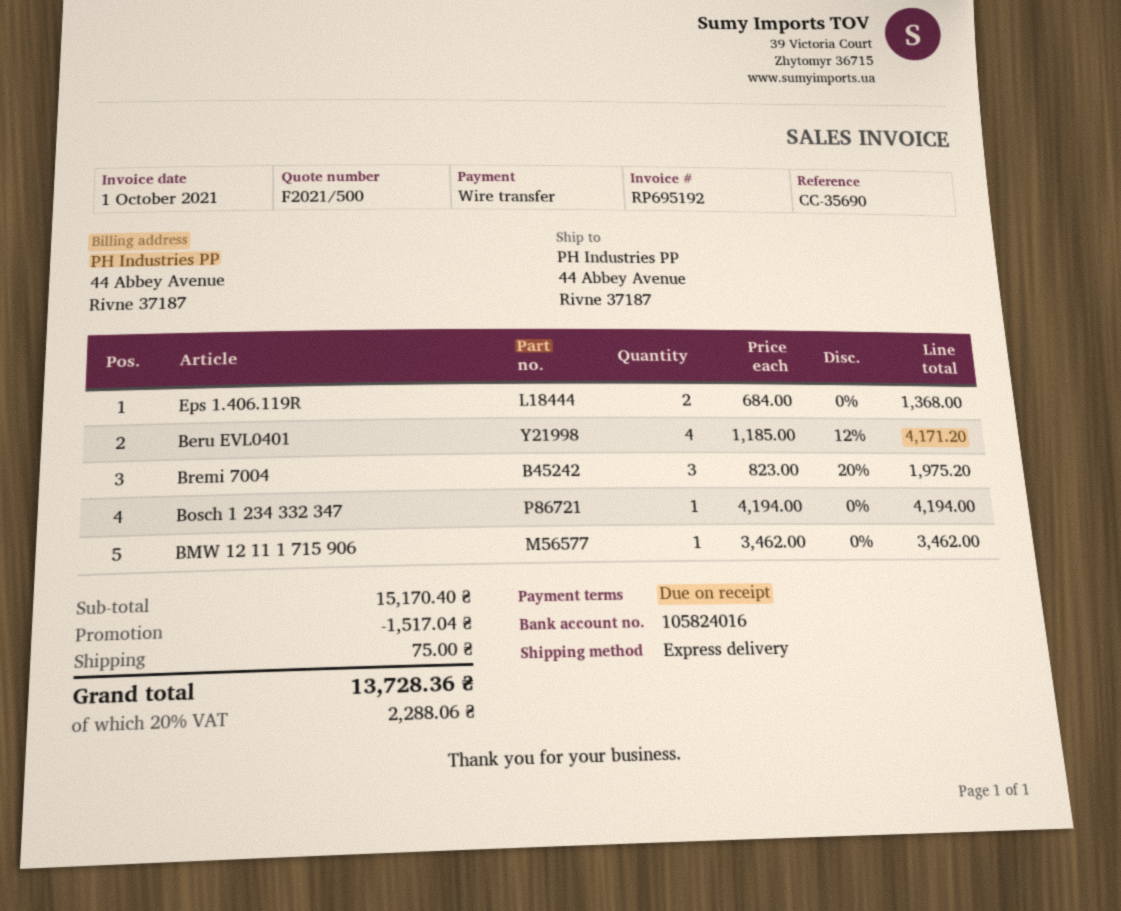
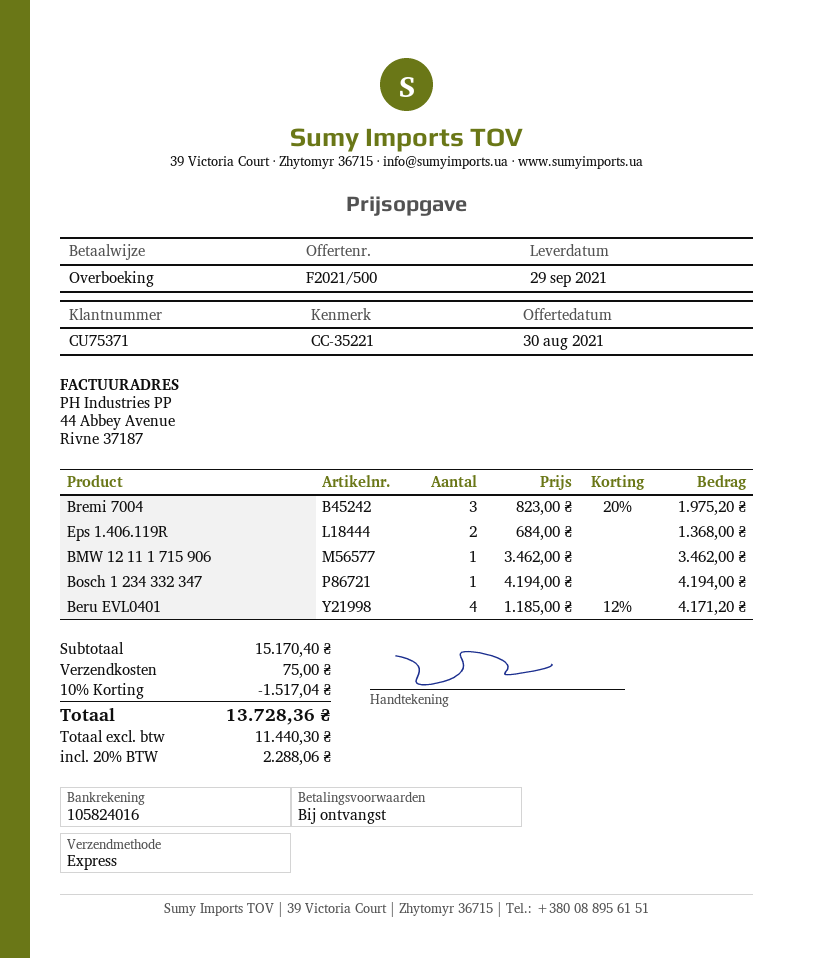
reference: CC-35690 -> CC-35221

